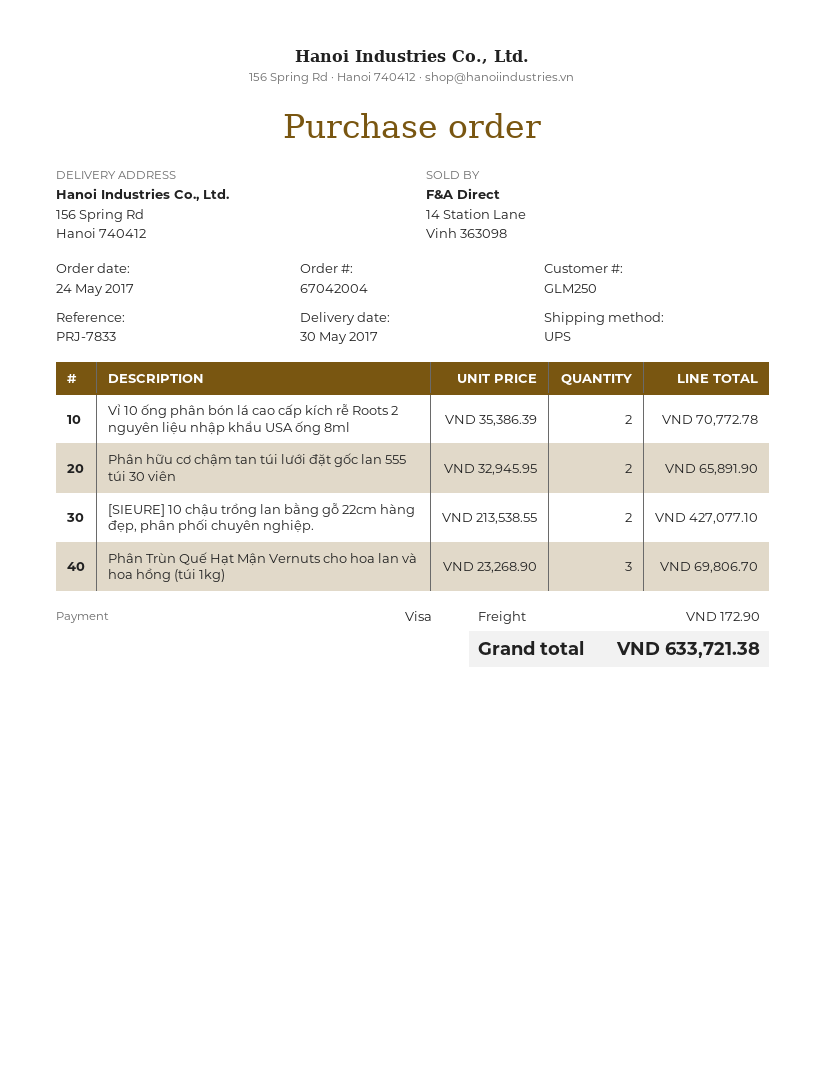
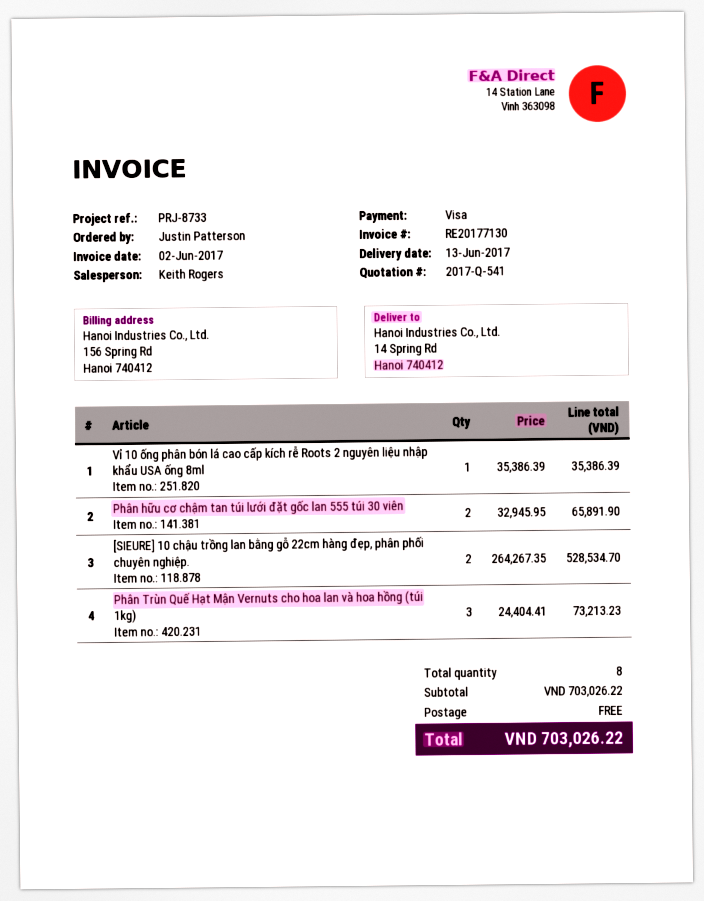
delivery date: 2017-05-30 -> 2017-06-13
reference: PRJ-7833 -> PRJ-8733
ship to: 156 Spring Rd, Hanoi 740412 -> 14 Spring Rd, Hanoi 740412
Vỉ 10 ống phân bón lá cao cấp kích rễ Roots 2 nguyên liệu nhập khẩu USA ống 8ml: 2 x 35386.39 = 70772.78 -> 1 x 35386.39 = 35386.39
[SIEURE] 10 chậu trồng lan bằng gỗ 22cm hàng đẹp, phân phối chuyên nghiệp.: 2 x 213538.55 = 427077.10 -> 2 x 264267.35 = 528534.70
Phân Trùn Quế Hạt Mận Vernuts cho hoa lan và hoa hồng (túi 1kg): 3 x 23268.90 = 69806.70 -> 3 x 24404.41 = 73213.23
shipping: 172.90 -> 0.00
total: 633721.38 -> 703026.22

